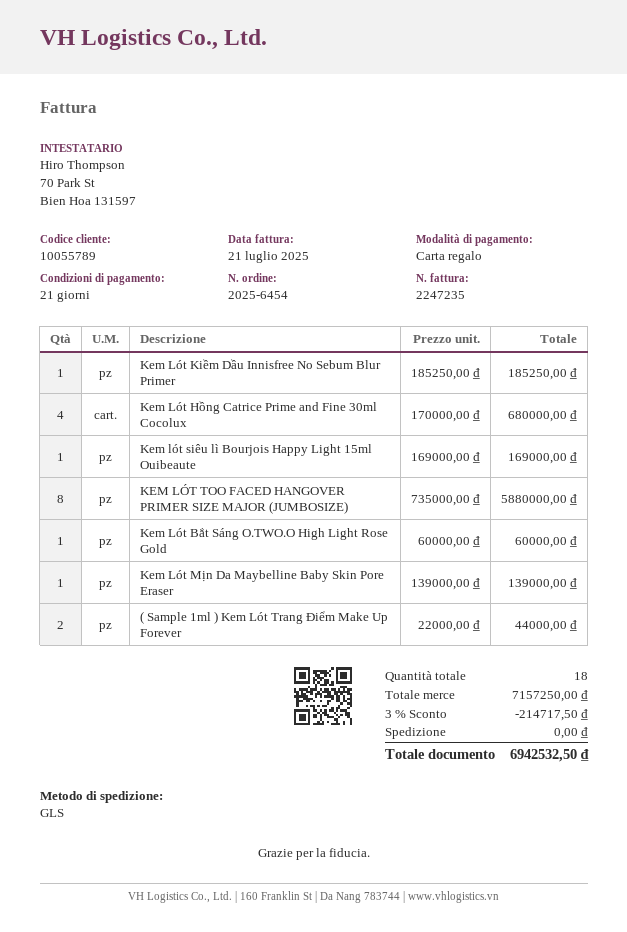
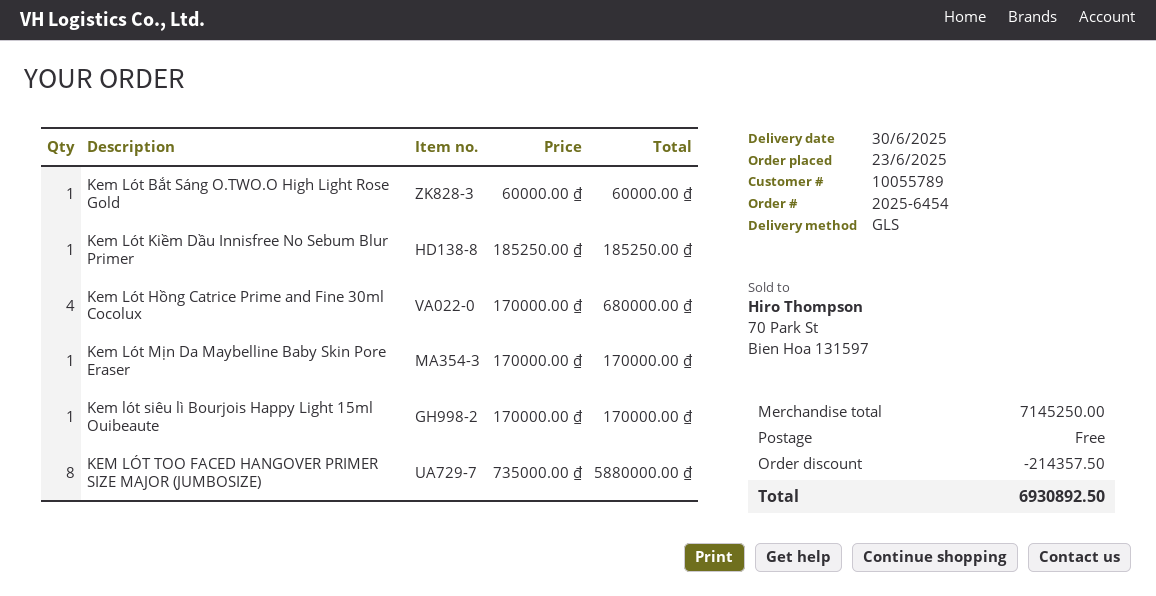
Kem lót siêu lì Bourjois Happy Light 15ml Ouibeaute: 1 x 169000.00 = 169000.00 -> 1 x 170000.00 = 170000.00
Kem Lót Mịn Da Maybelline Baby Skin Pore Eraser: 1 x 139000.00 = 139000.00 -> 1 x 170000.00 = 170000.00
( Sample 1ml ) Kem Lót Trang Điểm Make Up Forever: 2 x 22000.00 = 44000.00 -> none
subtotal: 7157250.00 -> 7145250.00
discount: 214717.50 -> 214357.50
total: 6942532.50 -> 6930892.50

